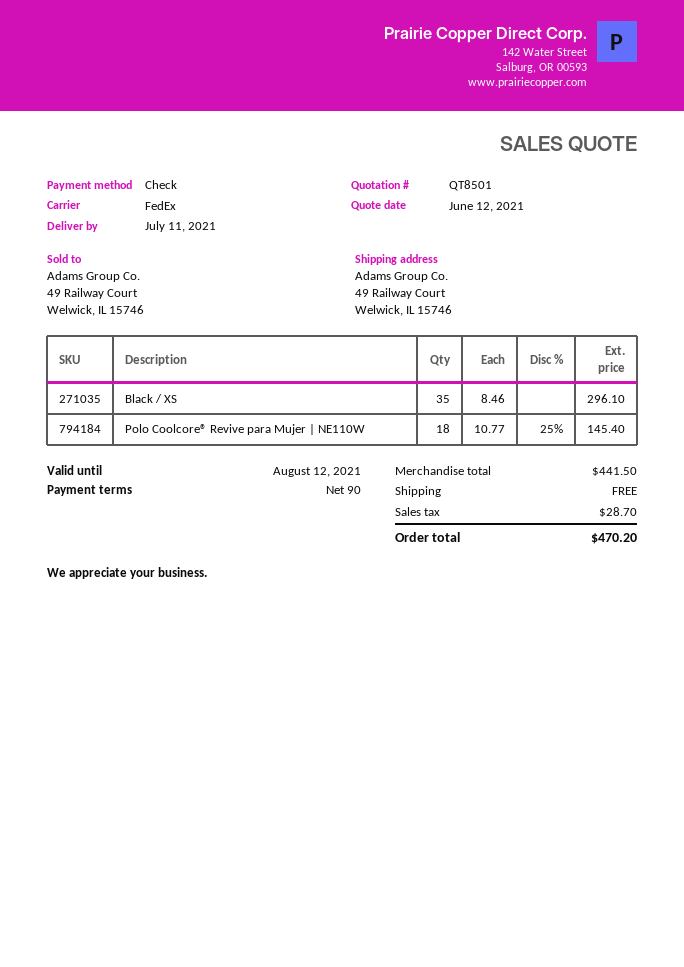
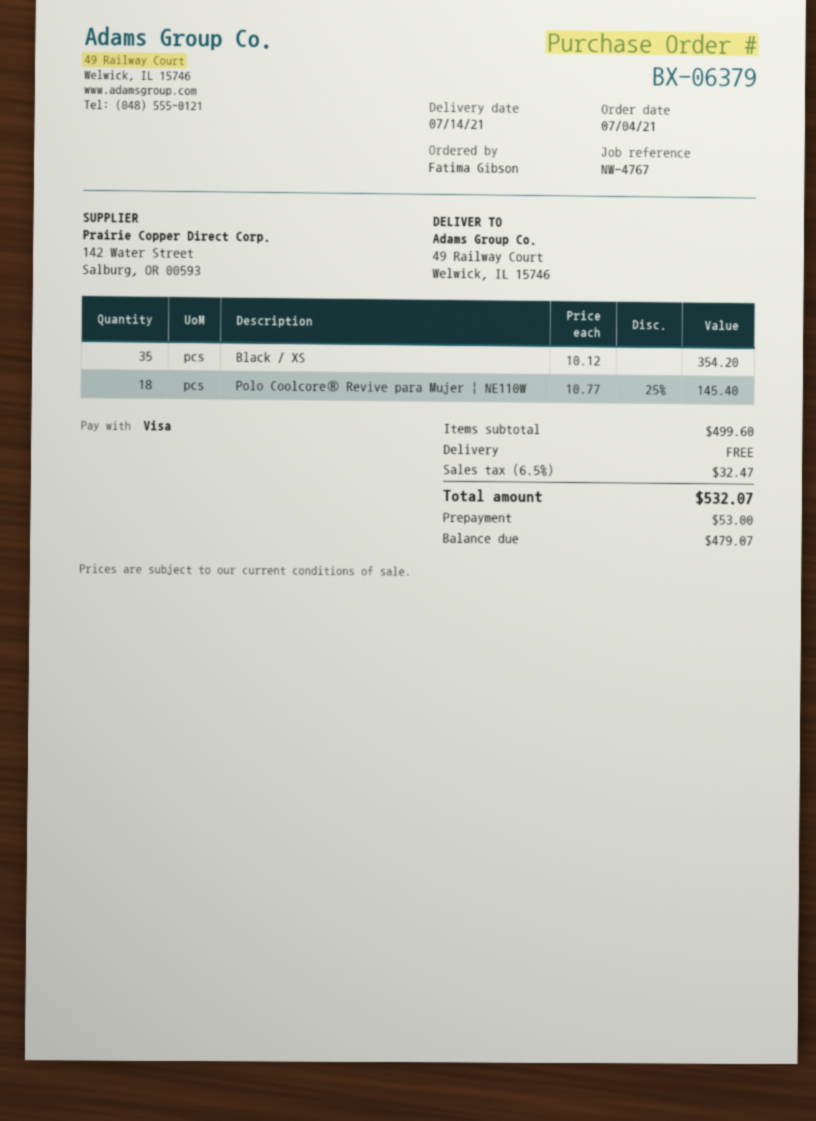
delivery date: 2021-07-11 -> 2021-07-14
payment method: cheque -> Visa
Black / XS: 35 x 8.46 = 296.10 -> 35 x 10.12 = 354.20
subtotal: 441.50 -> 499.60
tax: 28.70 -> 32.47
total: 470.20 -> 532.07

